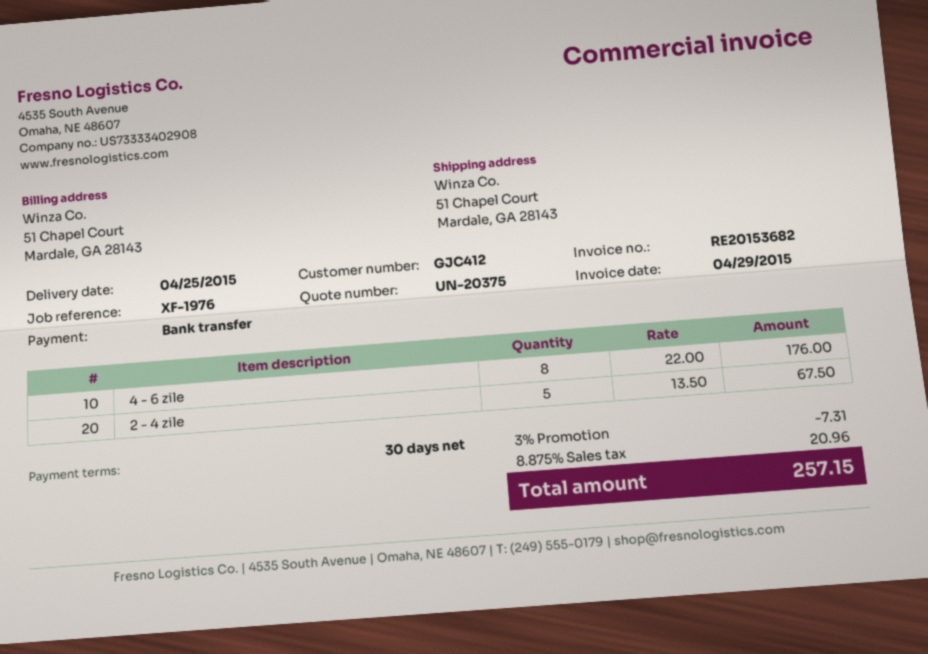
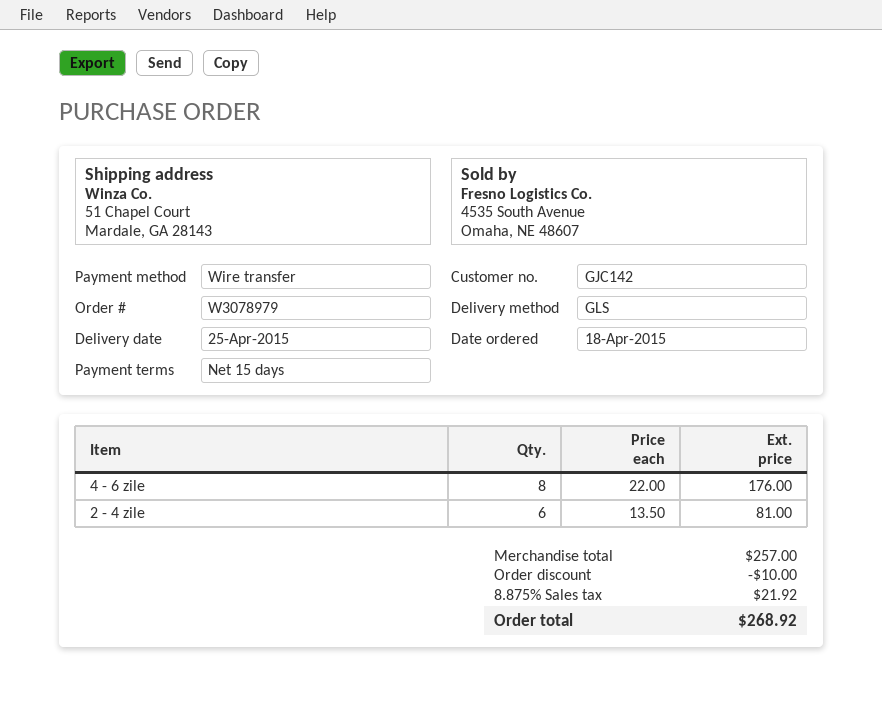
payment terms: 30 days -> 15 days
customer number: GJC412 -> GJC142
2 - 4 zile: 5 x 13.50 = 67.50 -> 6 x 13.50 = 81.00
discount: 7.31 -> 10.00
tax: 8.875% = 20.96 -> 8.875% = 21.92
total: 257.15 -> 268.92

